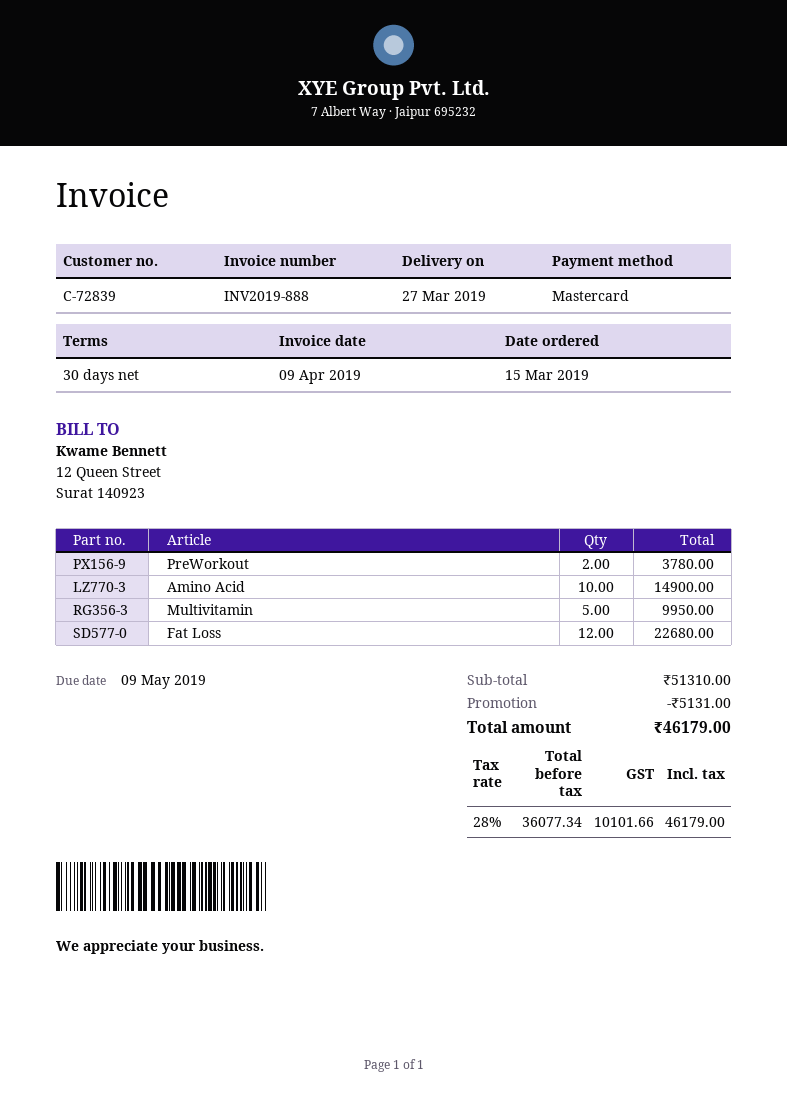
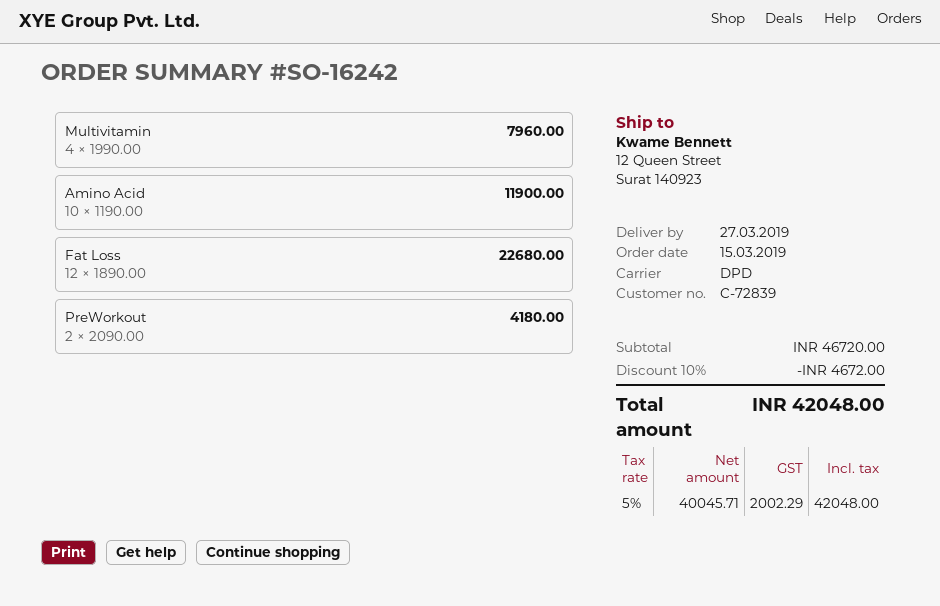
PreWorkout: 2 for 3780.00 -> 2 for 4180.00
Amino Acid: 10 for 14900.00 -> 10 for 11900.00
Multivitamin: 5 for 9950.00 -> 4 for 7960.00
subtotal: 51310.00 -> 46720.00
discount: 5131.00 -> 4672.00
net: 36077.34 -> 40045.71
tax: 28% = 10101.66 -> 5% = 2002.29
total: 46179.00 -> 42048.00

